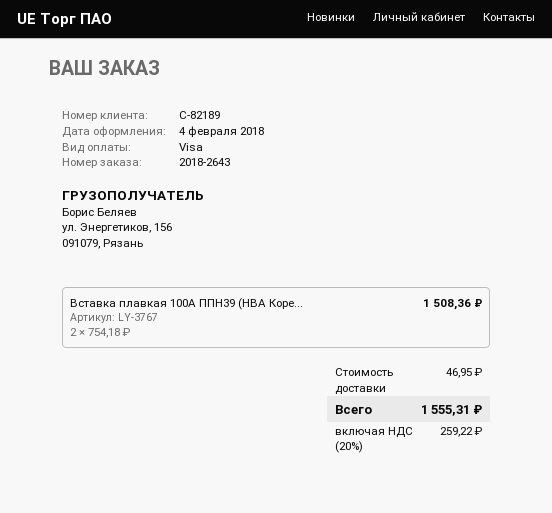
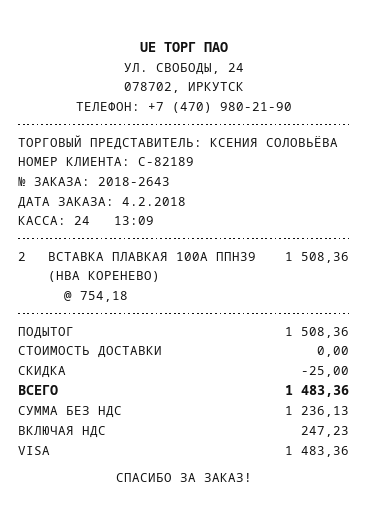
discount: none -> 25.00
shipping: 46.95 -> 0.00
tax: 259.22 -> 247.23
total: 1555.31 -> 1483.36

